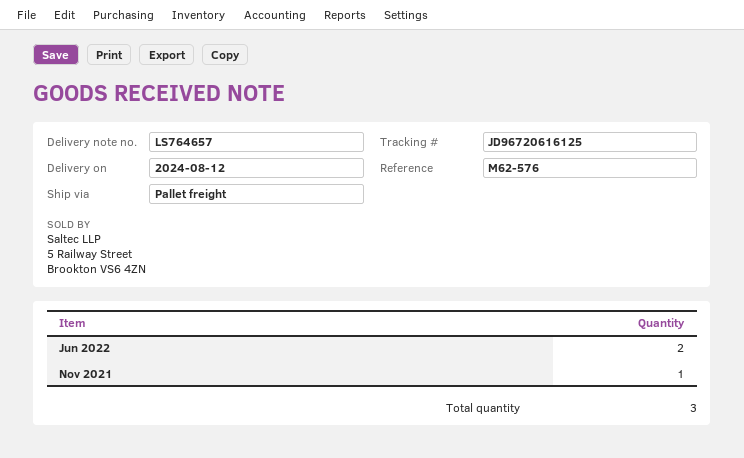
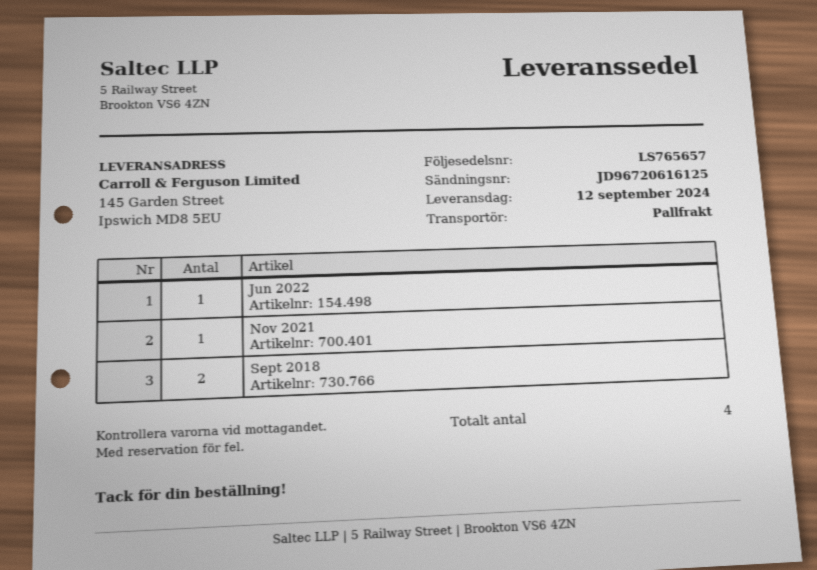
delivery note number: LS764657 -> LS765657
delivery date: 2024-08-12 -> 2024-09-12
Jun 2022: 2 -> 1
Sept 2018: none -> 2
total quantity: 3 -> 4

